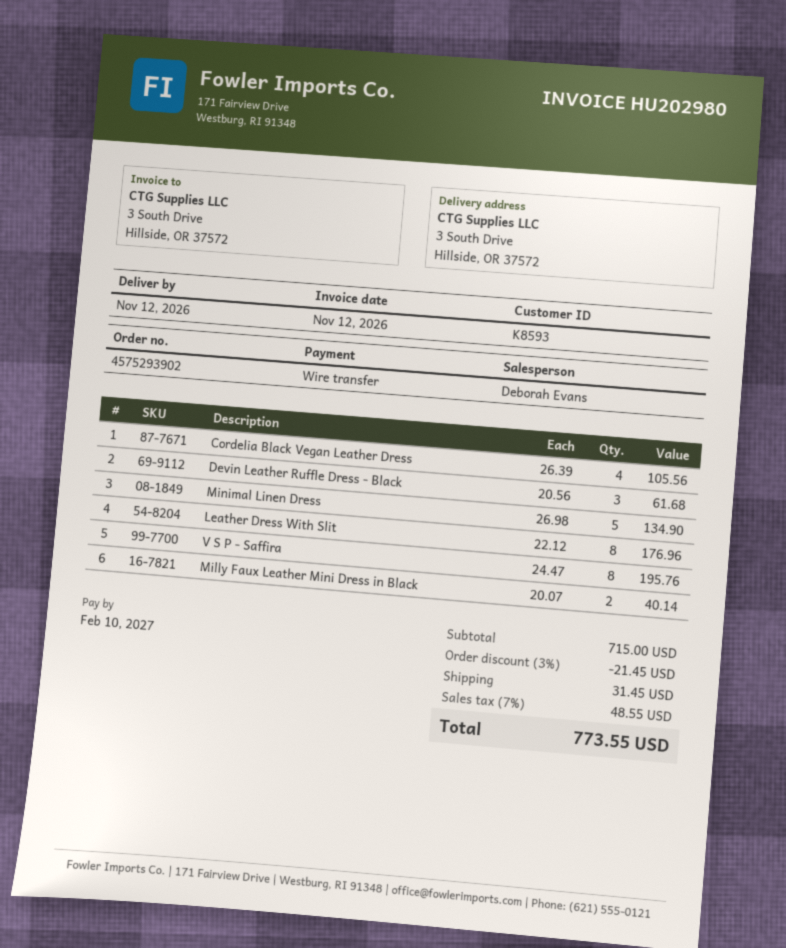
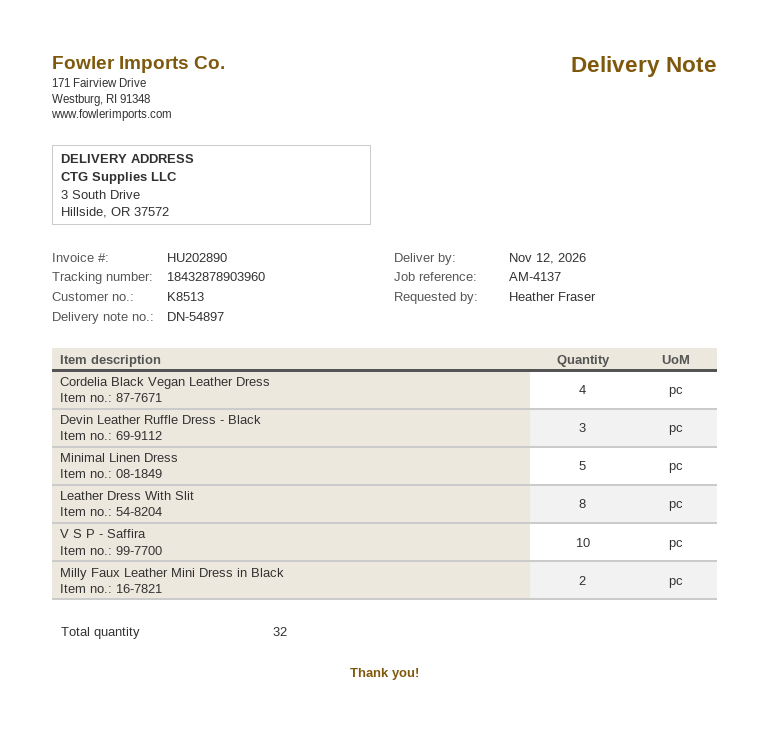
invoice number: HU202980 -> HU202890
customer number: K8593 -> K8513
V S P - Saffira: 8 -> 10

